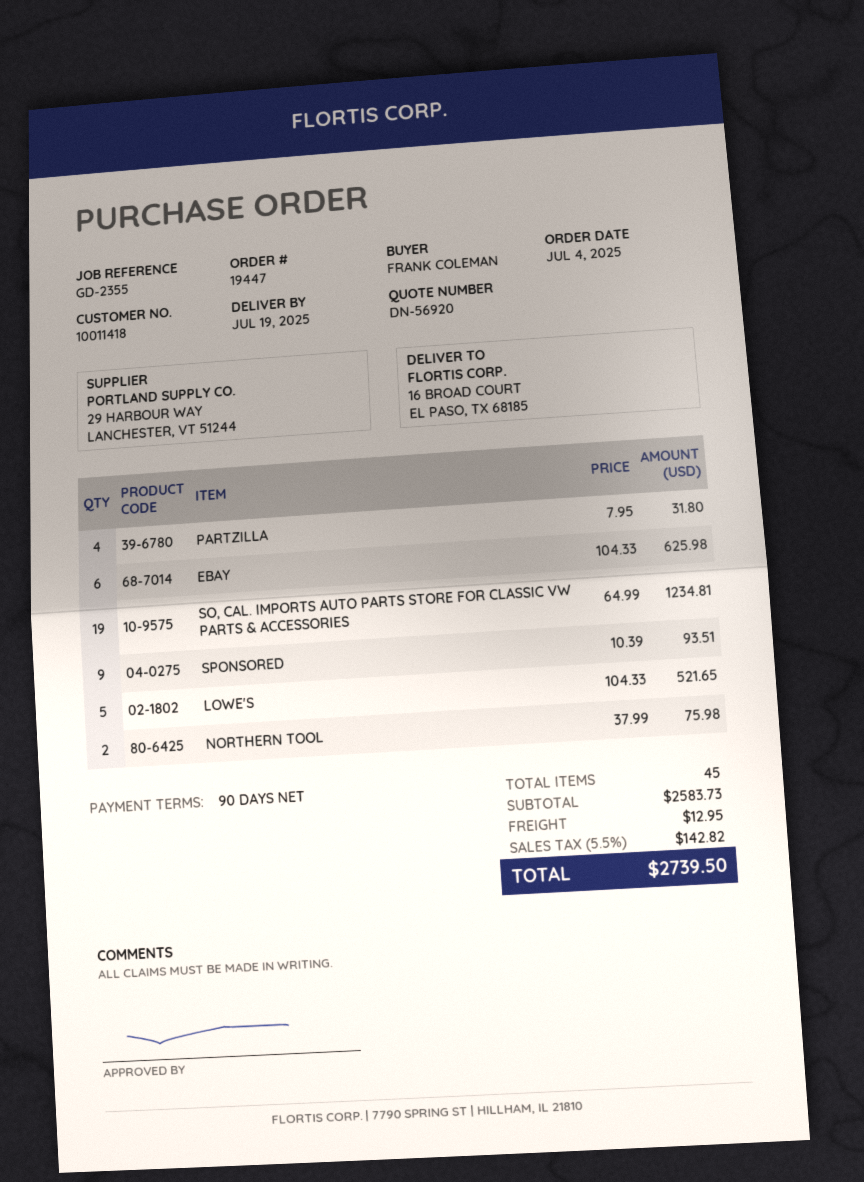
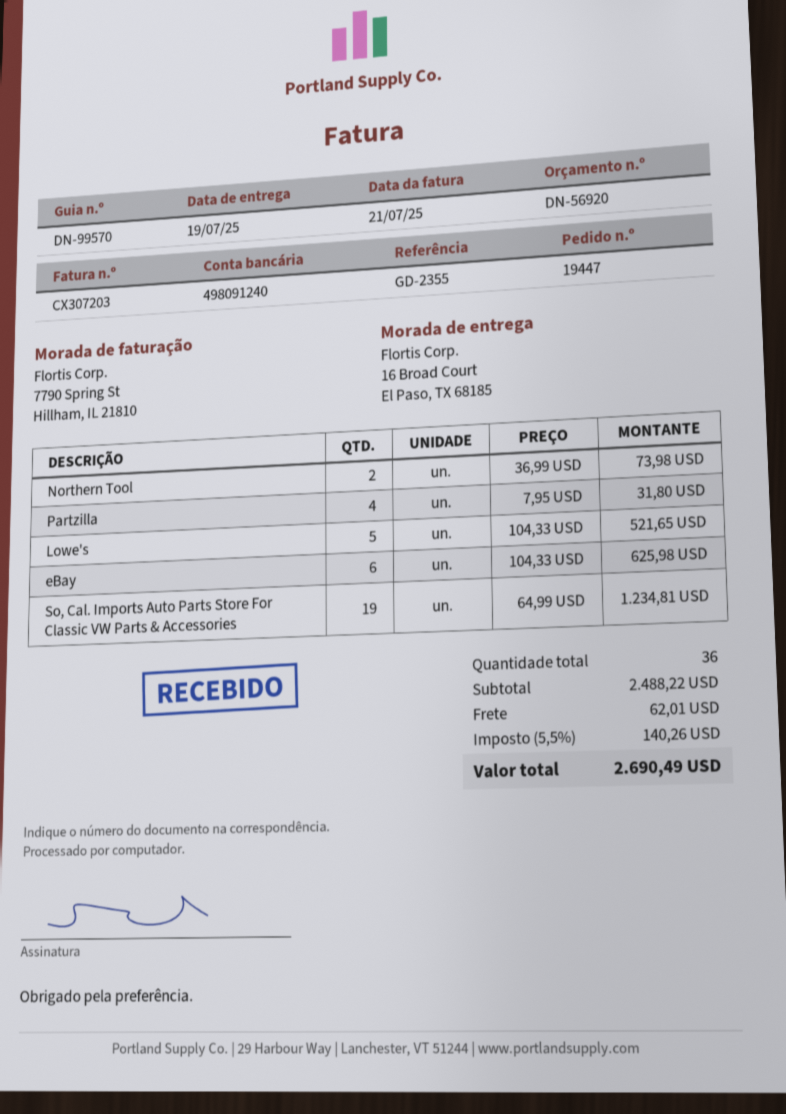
SPONSORED: 9 x 10.39 = 93.51 -> none
NORTHERN TOOL: 2 x 37.99 = 75.98 -> 2 x 36.99 = 73.98
total quantity: 45 -> 36
subtotal: 2583.73 -> 2488.22
shipping: 12.95 -> 62.01
tax: 5.5% = 142.82 -> 5.5% = 140.26
total: 2739.50 -> 2690.49

